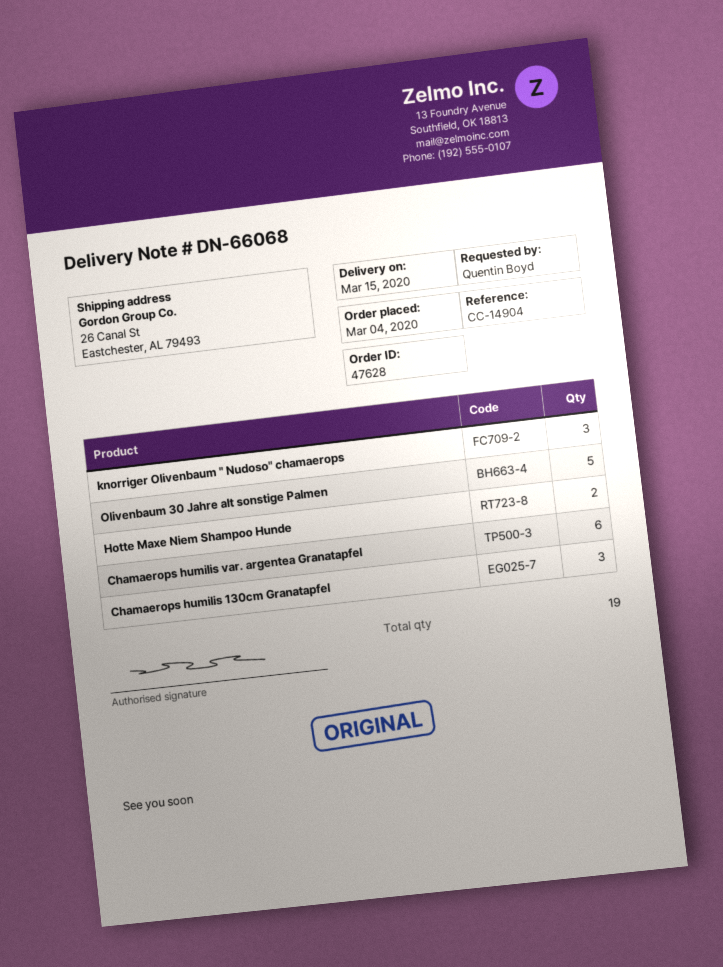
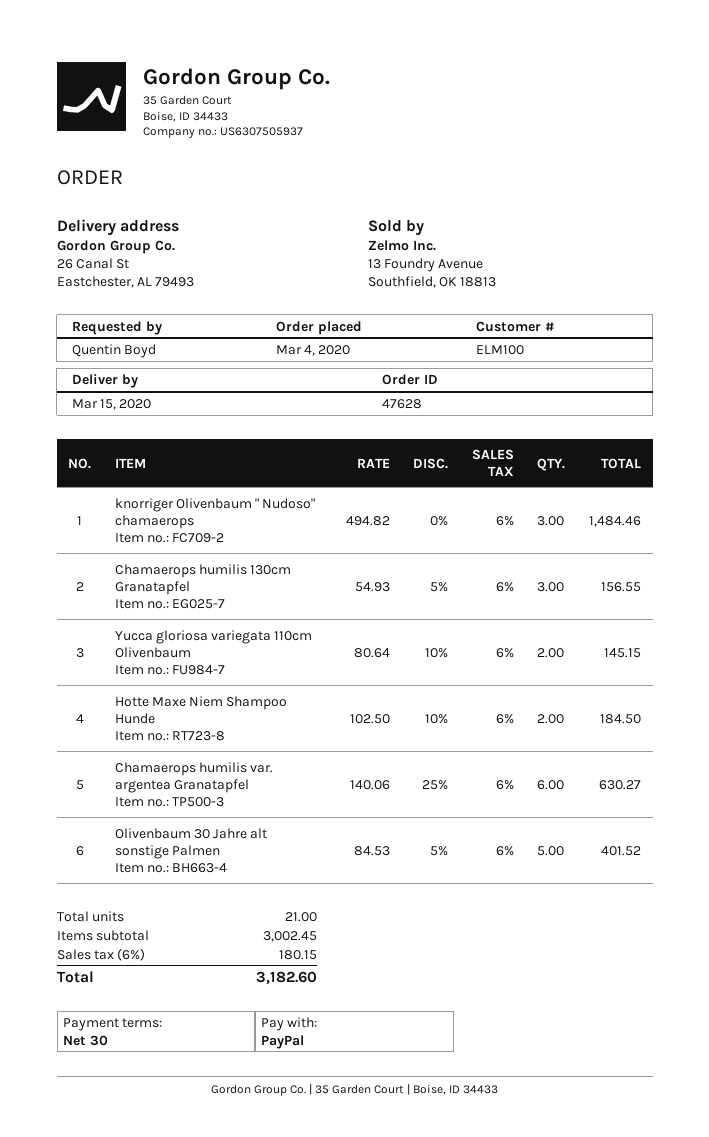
Yucca gloriosa variegata 110cm Olivenbaum: none -> 2
total quantity: 19 -> 21

